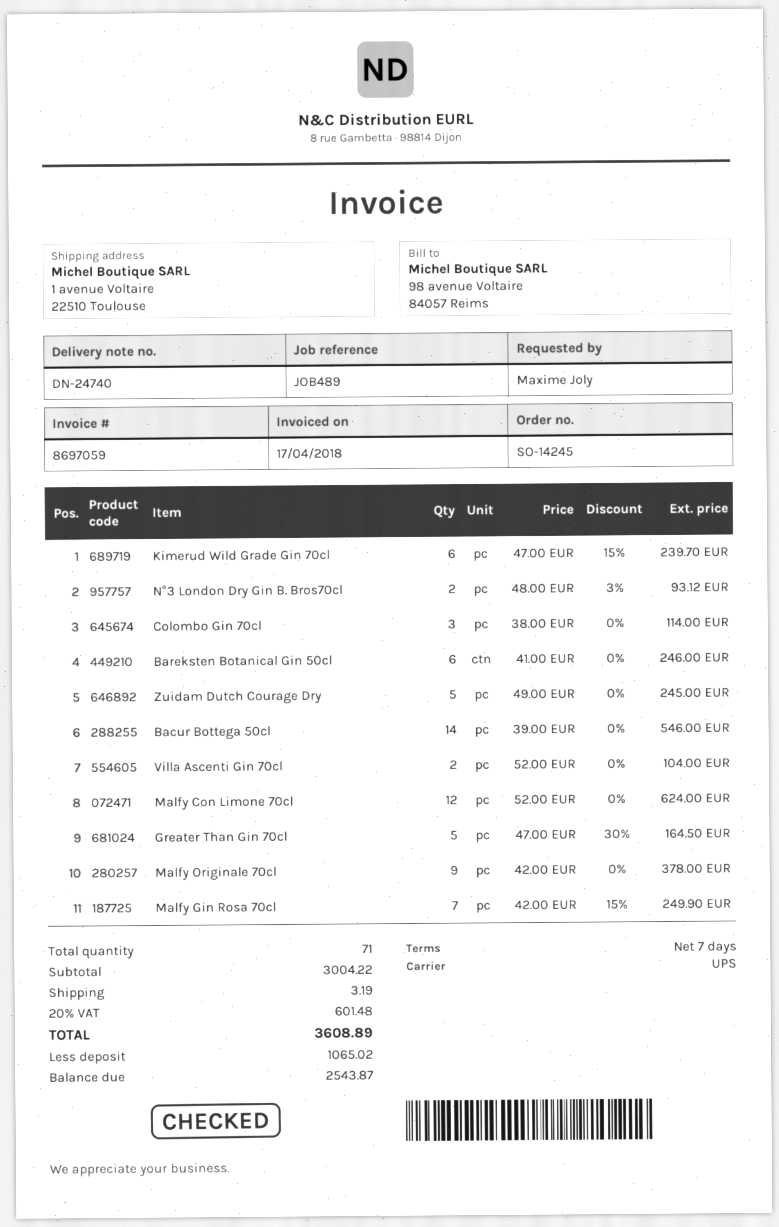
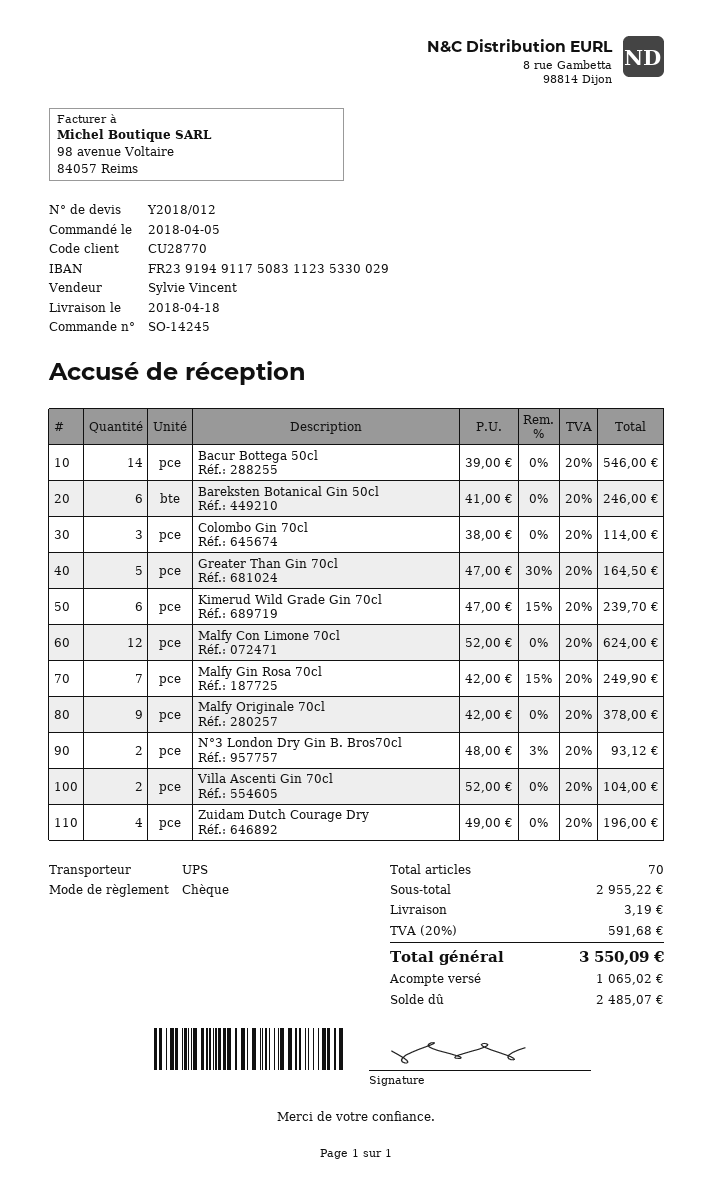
Zuidam Dutch Courage Dry: 5 x 49.00 = 245.00 -> 4 x 49.00 = 196.00
total quantity: 71 -> 70
subtotal: 3004.22 -> 2955.22
tax: 20% = 601.48 -> 20% = 591.68
total: 3608.89 -> 3550.09
balance: 2543.87 -> 2485.07

